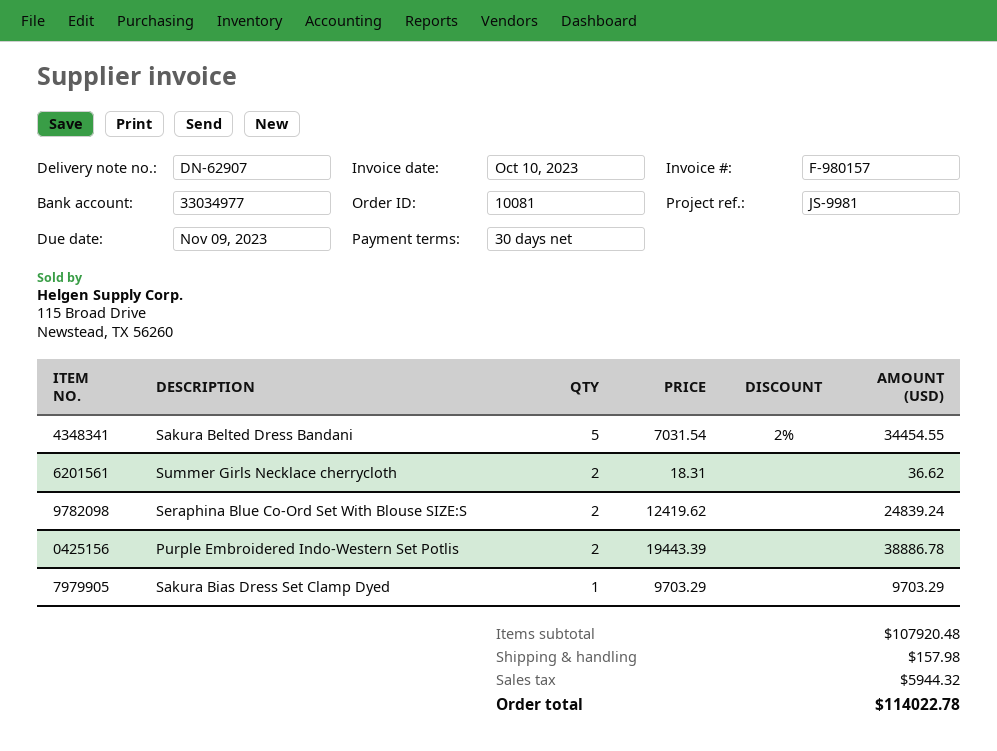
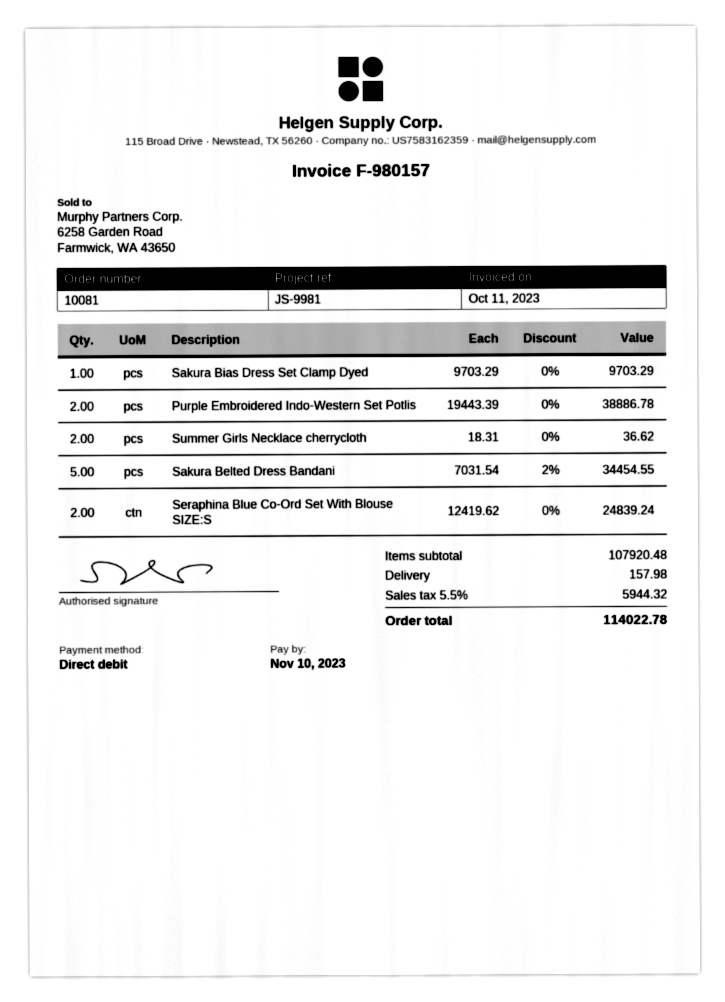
invoice date: 2023-10-10 -> 2023-10-11
due date: 2023-11-09 -> 2023-11-10

